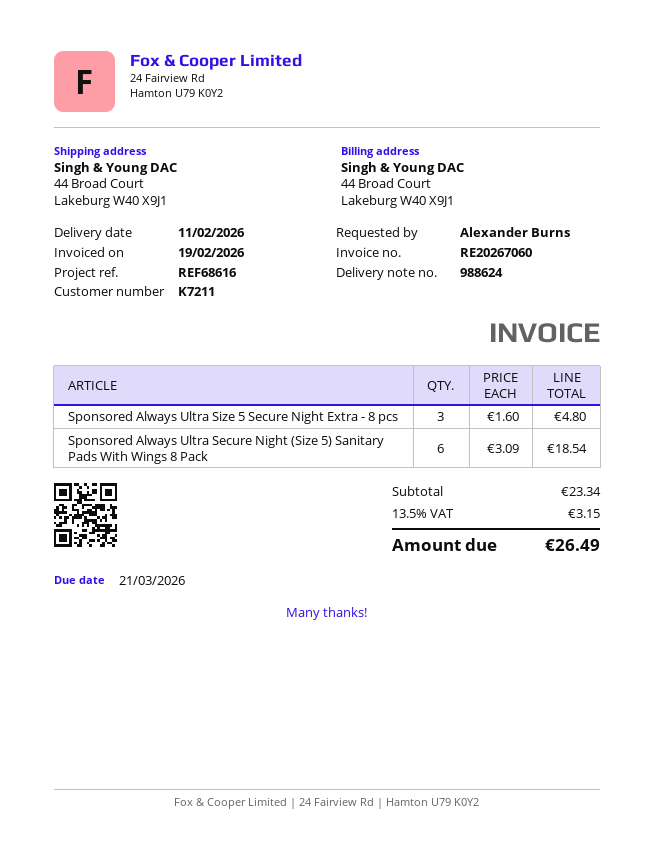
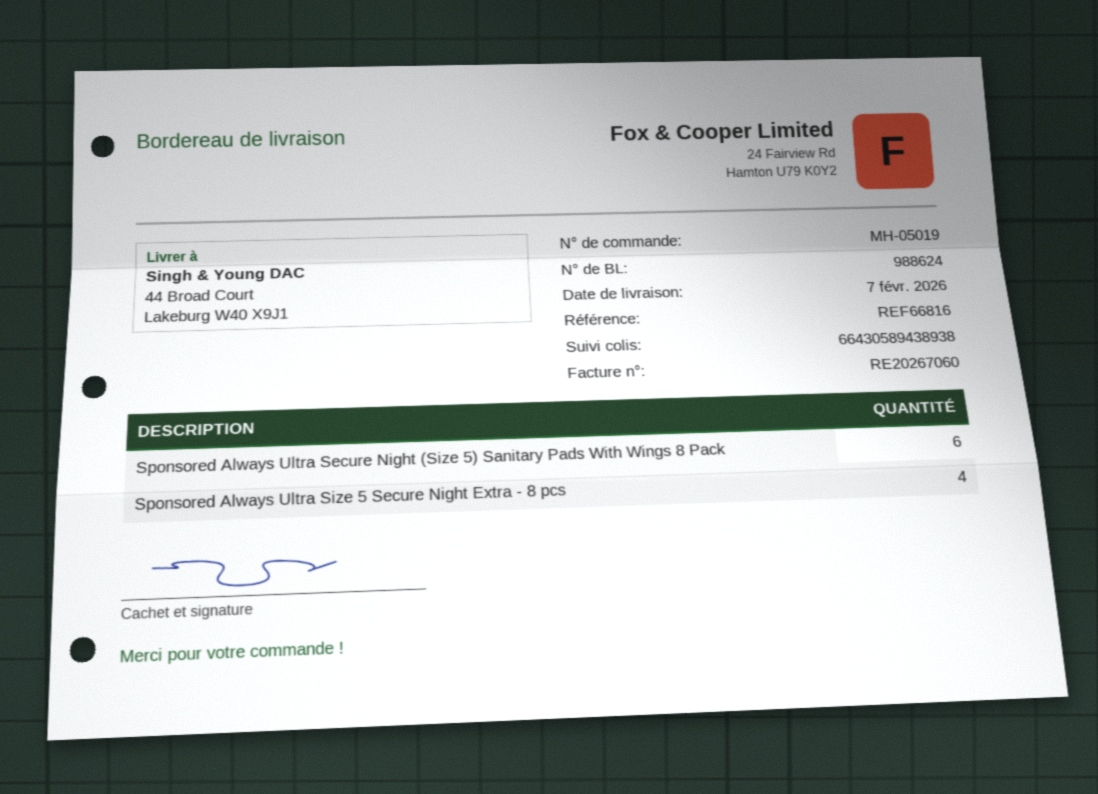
delivery date: 2026-02-11 -> 2026-02-07
reference: REF68616 -> REF66816
Sponsored Always Ultra Size 5 Secure Night Extra - 8 pcs: 3 -> 4

